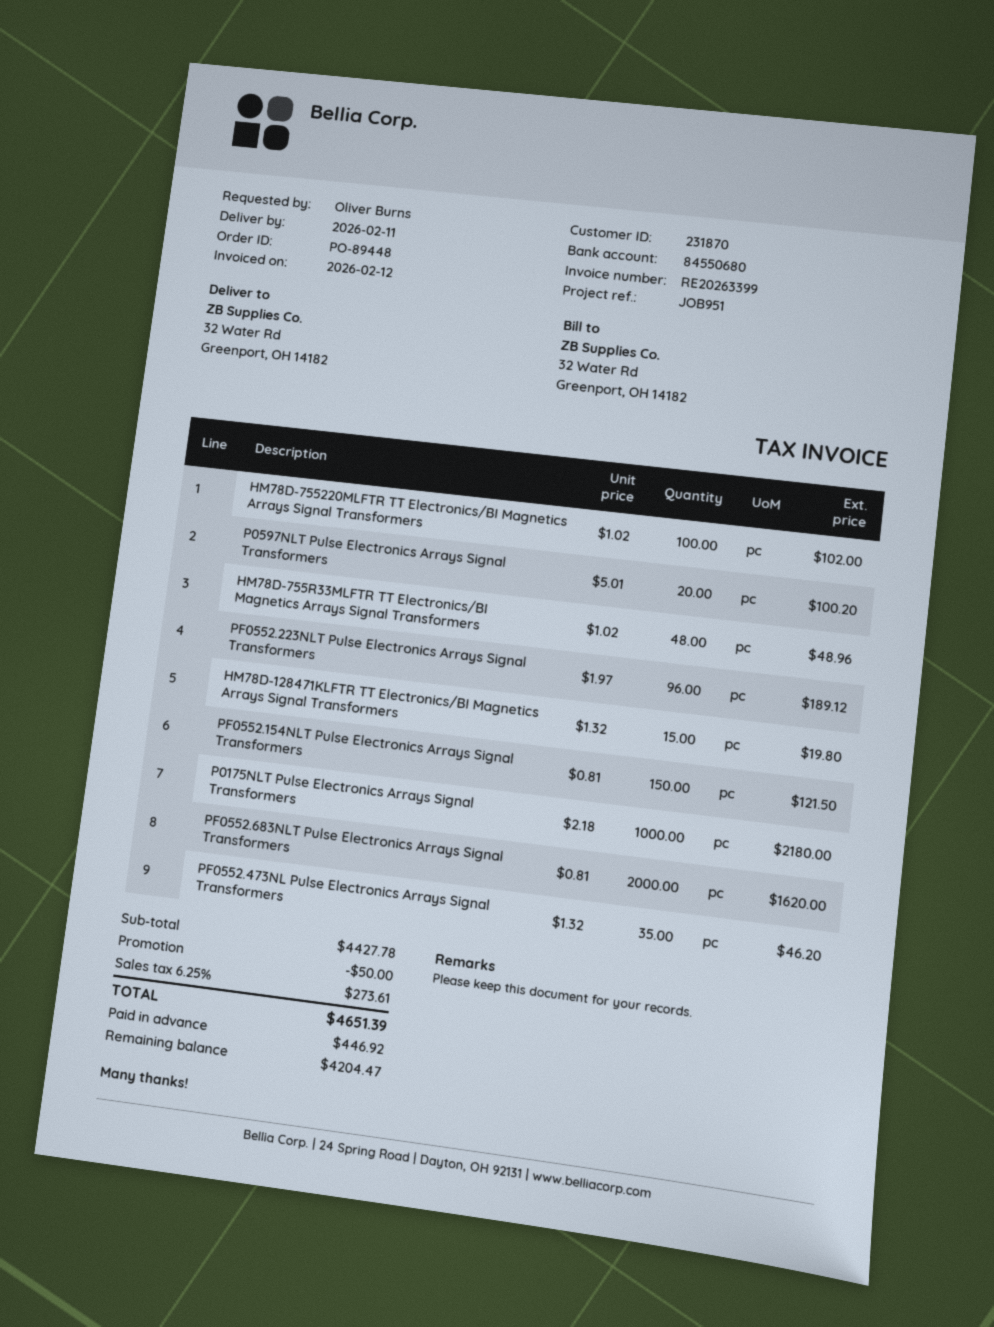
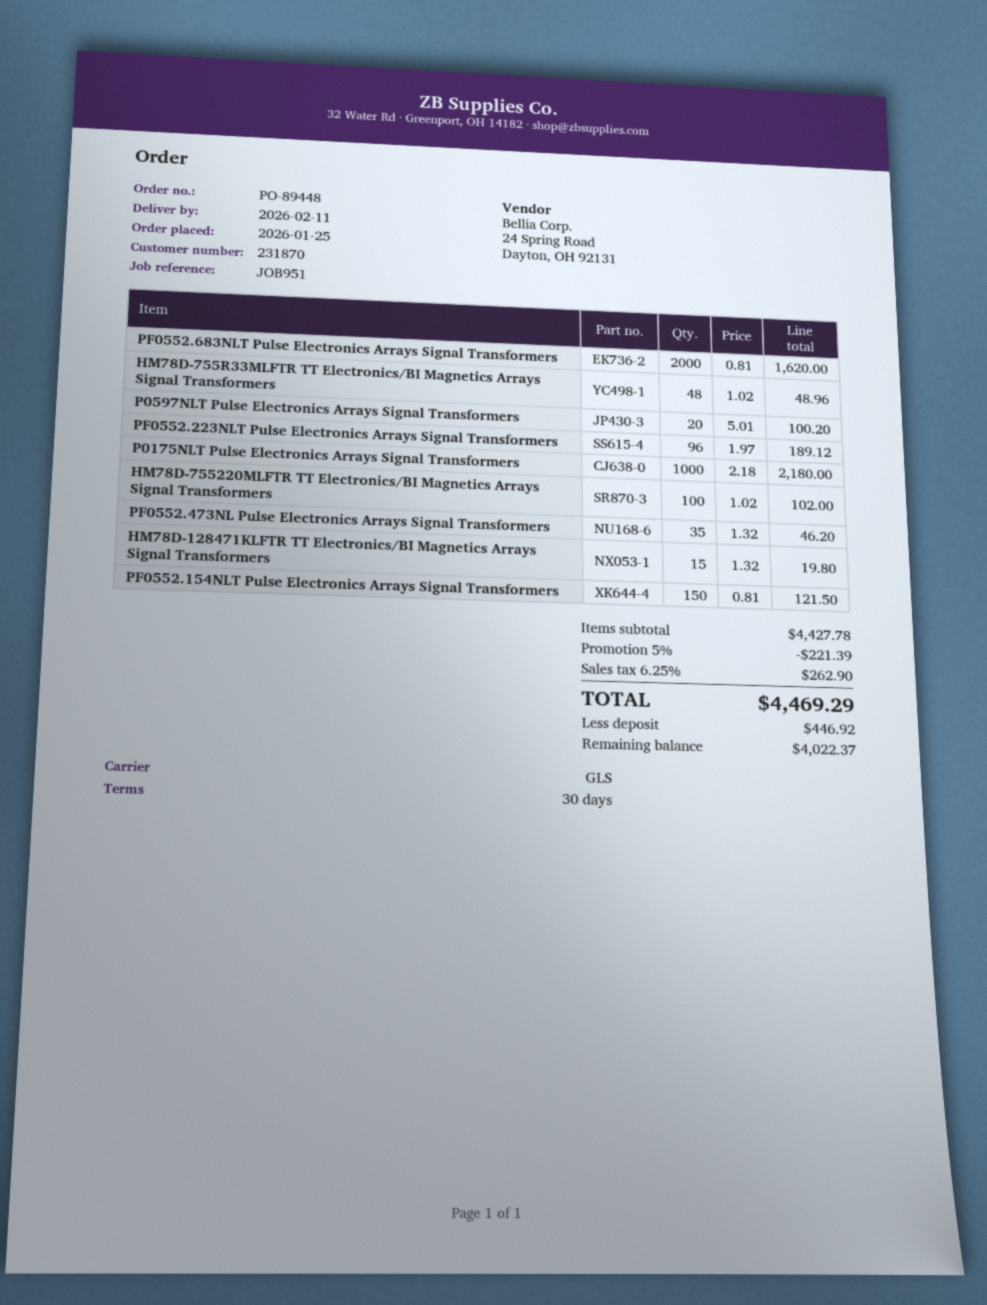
discount: 50.00 -> 221.39
tax: 6.25% = 273.61 -> 6.25% = 262.90
total: 4651.39 -> 4469.29
balance: 4204.47 -> 4022.37

